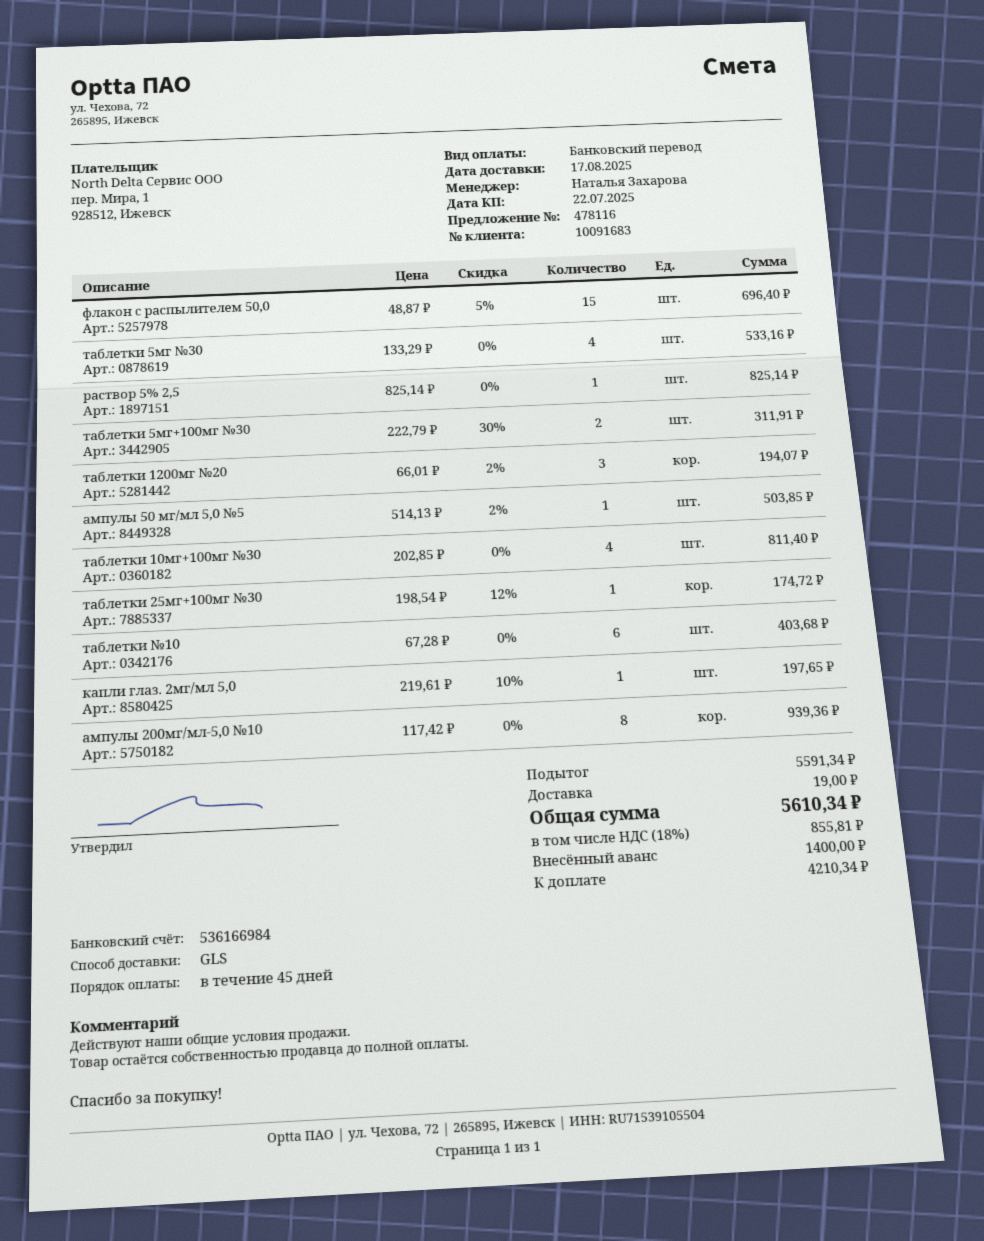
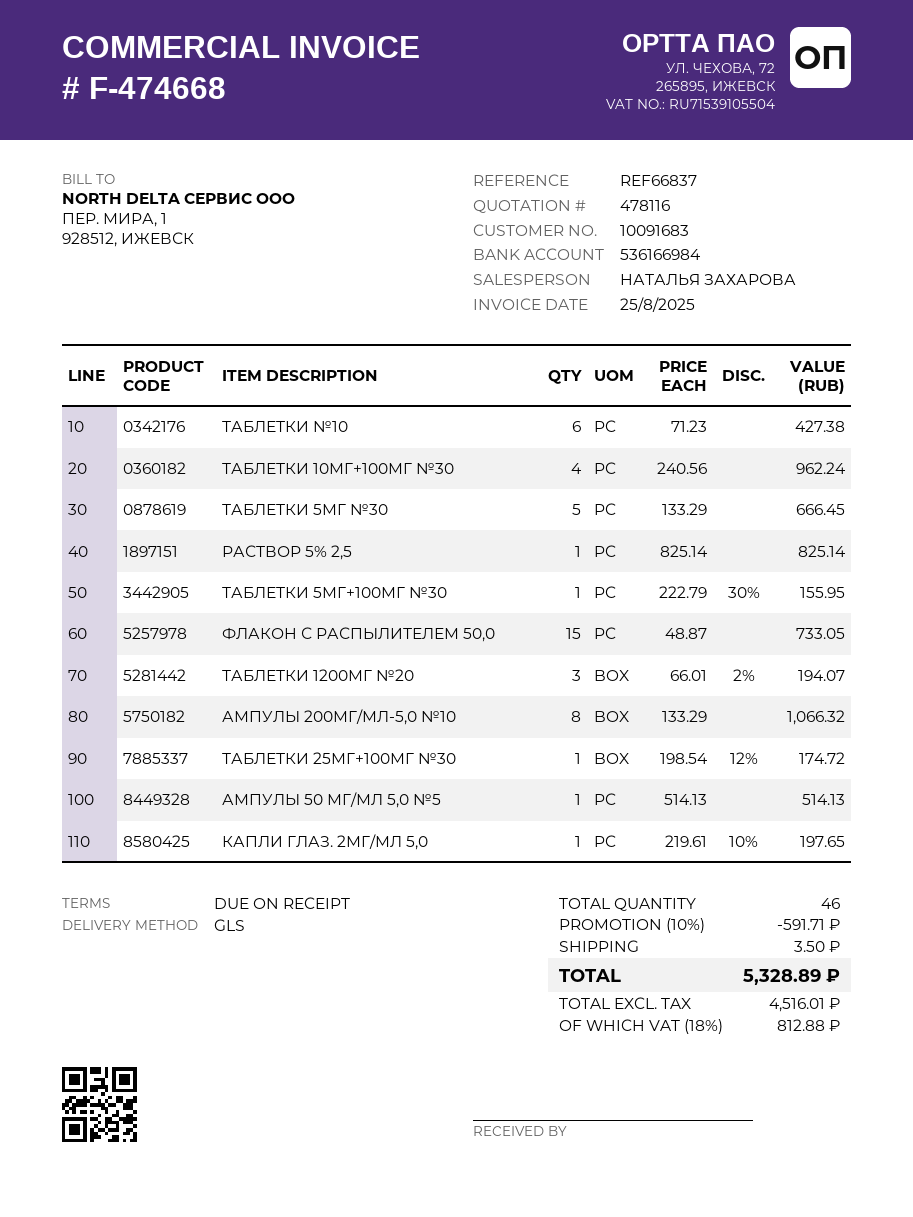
payment terms: 45 days -> on receipt
флакон с распылителем 50,0: 15 x 48.87 - 5% = 696.40 -> 15 x 48.87 = 733.05
таблетки 5мг №30: 4 x 133.29 = 533.16 -> 5 x 133.29 = 666.45
таблетки 5мг+100мг №30: 2 x 222.79 - 30% = 311.91 -> 1 x 222.79 - 30% = 155.95
ампулы 50 мг/мл 5,0 №5: 1 x 514.13 - 2% = 503.85 -> 1 x 514.13 = 514.13
таблетки 10мг+100мг №30: 4 x 202.85 = 811.40 -> 4 x 240.56 = 962.24
таблетки №10: 6 x 67.28 = 403.68 -> 6 x 71.23 = 427.38
ампулы 200мг/мл-5,0 №10: 8 x 117.42 = 939.36 -> 8 x 133.29 = 1066.32
discount: none -> 10% = 591.71
shipping: 19.00 -> 3.50
tax: 18% = 855.81 -> 18% = 812.88
total: 5610.34 -> 5328.89

